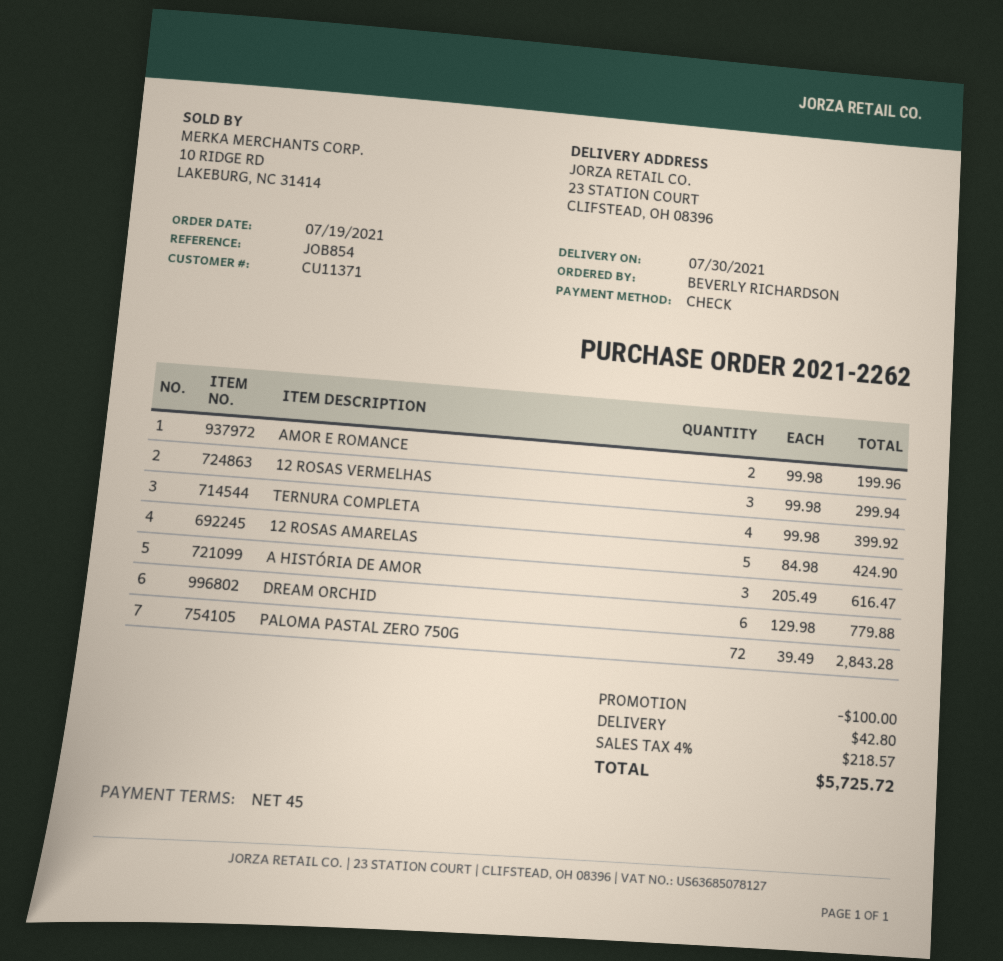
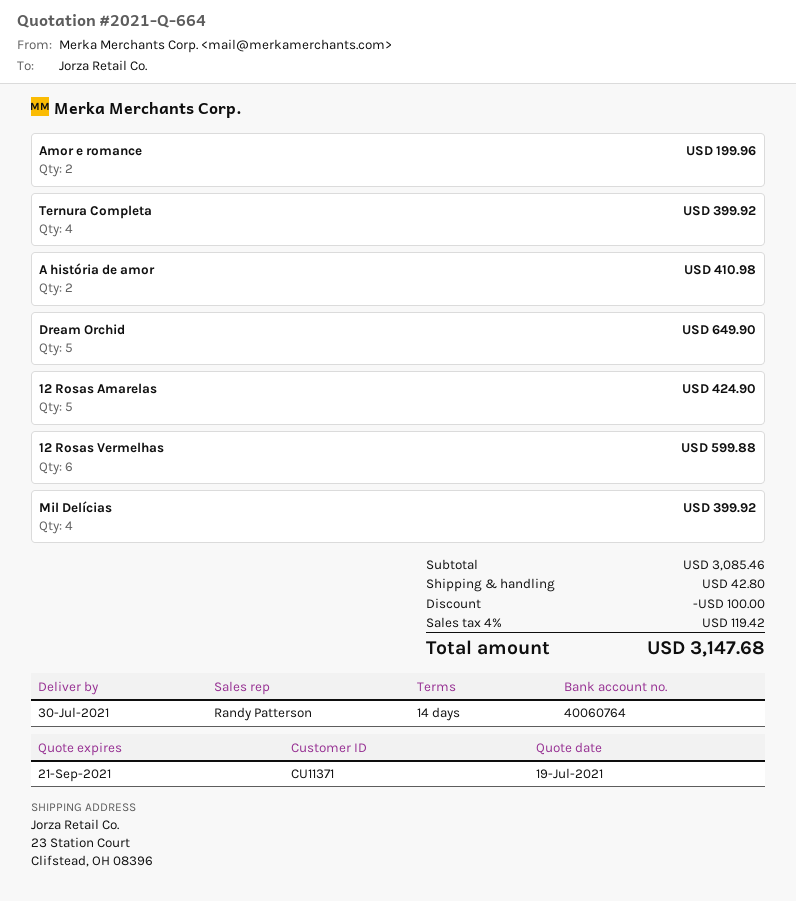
payment terms: 45 days -> 14 days
12 ROSAS VERMELHAS: 3 for 299.94 -> 6 for 599.88
A HISTÓRIA DE AMOR: 3 for 616.47 -> 2 for 410.98
DREAM ORCHID: 6 for 779.88 -> 5 for 649.90
PALOMA PASTAL ZERO 750G: 72 for 2843.28 -> none
Mil Delícias: none -> 4 for 399.92
tax: 4% = 218.57 -> 4% = 119.42
total: 5725.72 -> 3147.68

